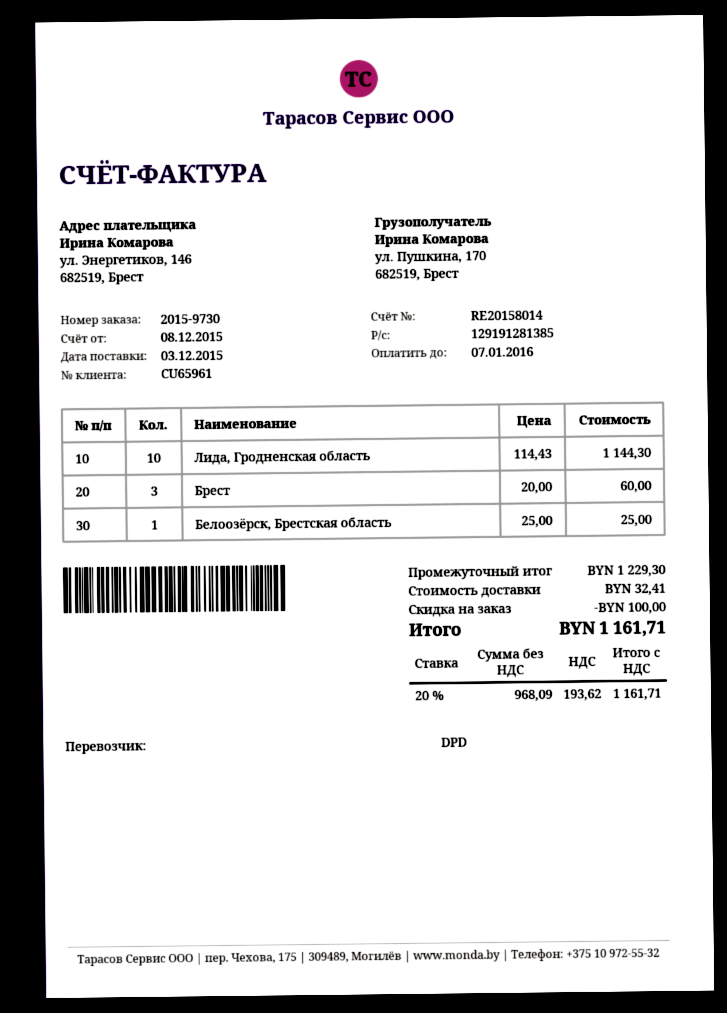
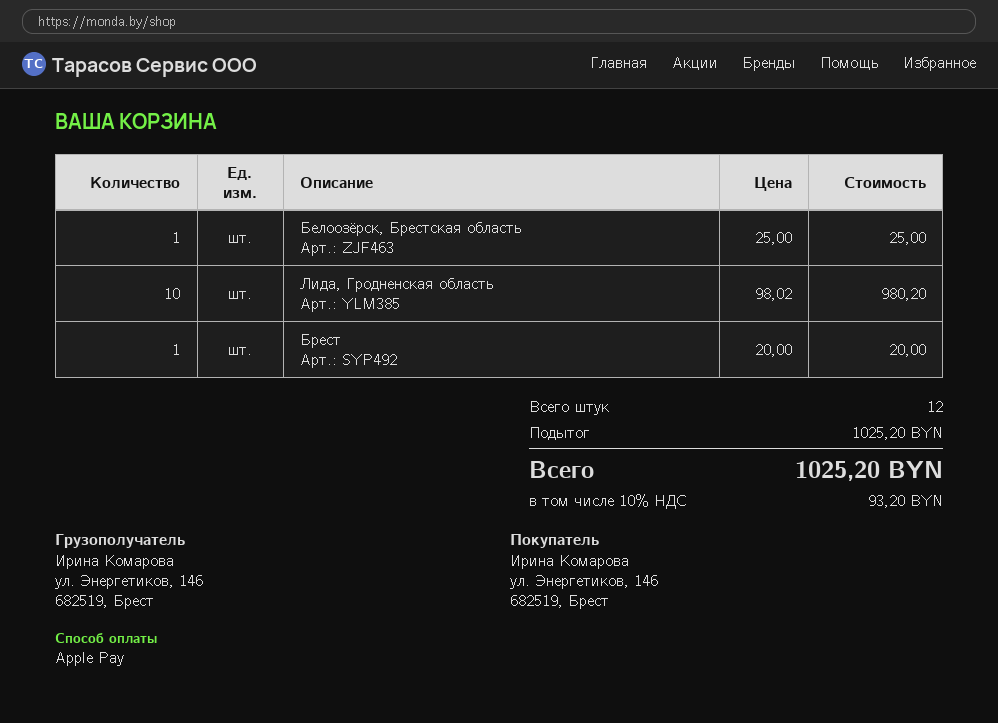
ship to: ул. Пушкина, 170, 682519, Брест -> ул. Энергетиков, 146, 682519, Брест
Лида, Гродненская область: 10 x 114.43 = 1144.30 -> 10 x 98.02 = 980.20
Брест: 3 x 20.00 = 60.00 -> 1 x 20.00 = 20.00
subtotal: 1229.30 -> 1025.20
discount: 100.00 -> none
shipping: 32.41 -> none
tax: 20% = 193.62 -> 10% = 93.20
total: 1161.71 -> 1025.20

